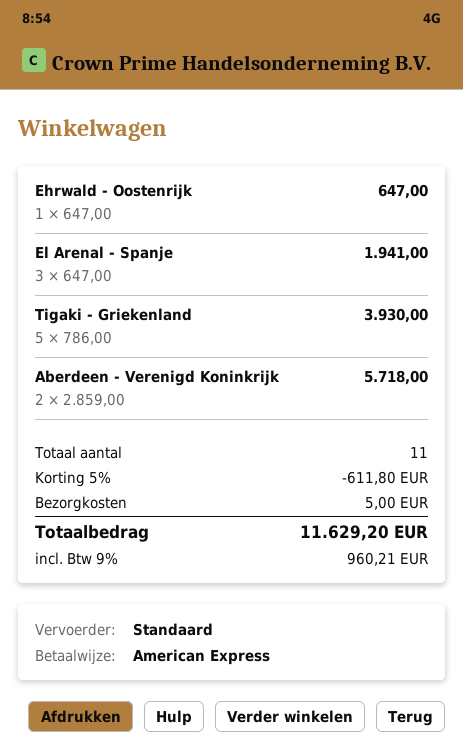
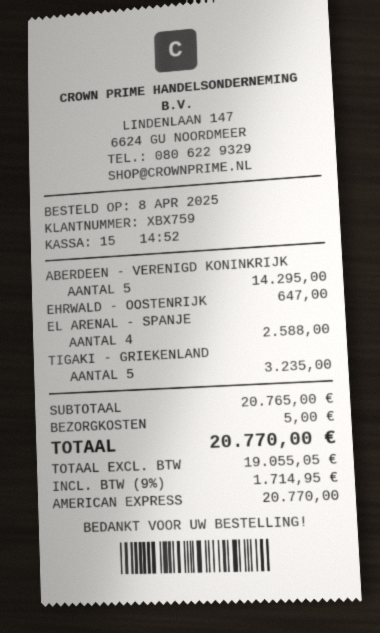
El Arenal - Spanje: 3 for 1941.00 -> 4 for 2588.00
Tigaki - Griekenland: 5 for 3930.00 -> 5 for 3235.00
Aberdeen - Verenigd Koninkrijk: 2 for 5718.00 -> 5 for 14295.00
discount: 5% = 611.80 -> none
tax: 9% = 960.21 -> 9% = 1714.95
total: 11629.20 -> 20770.00

